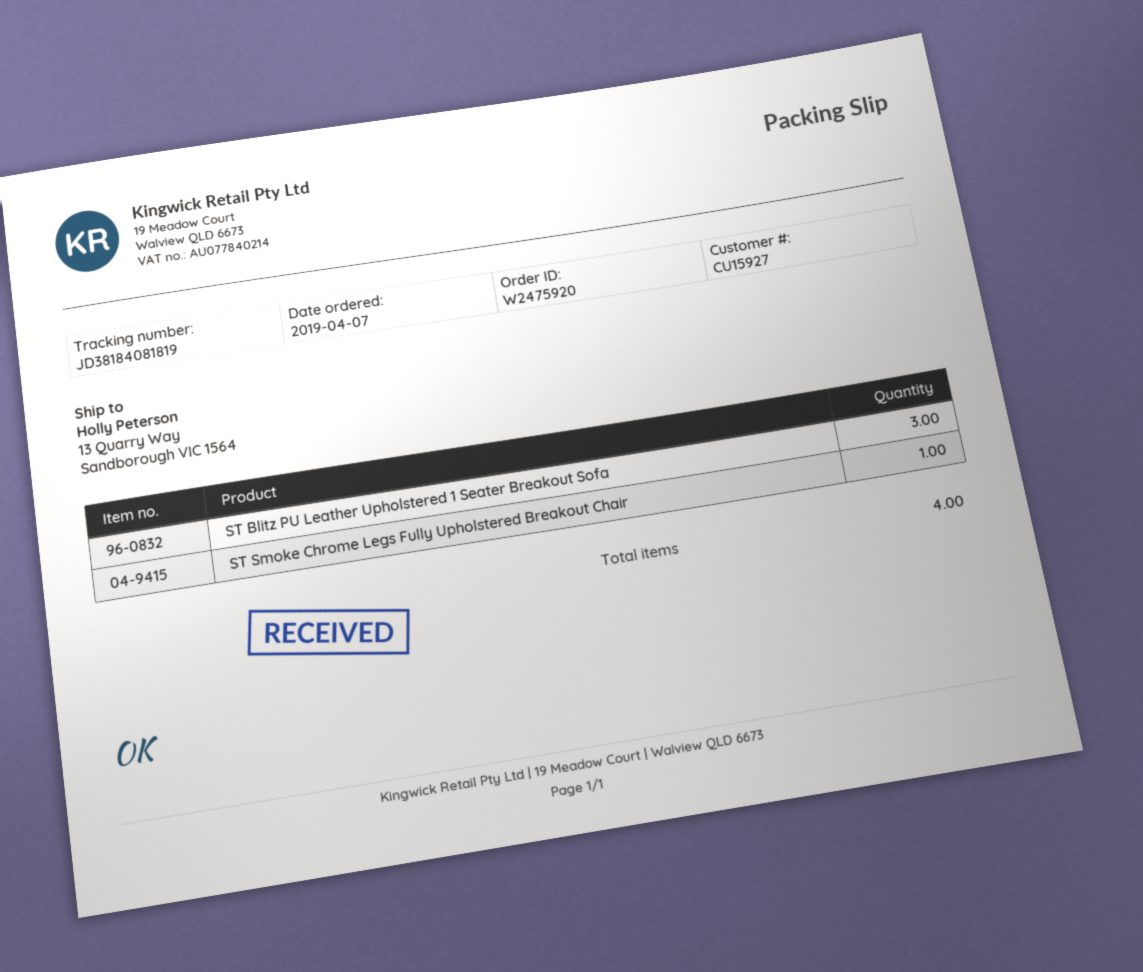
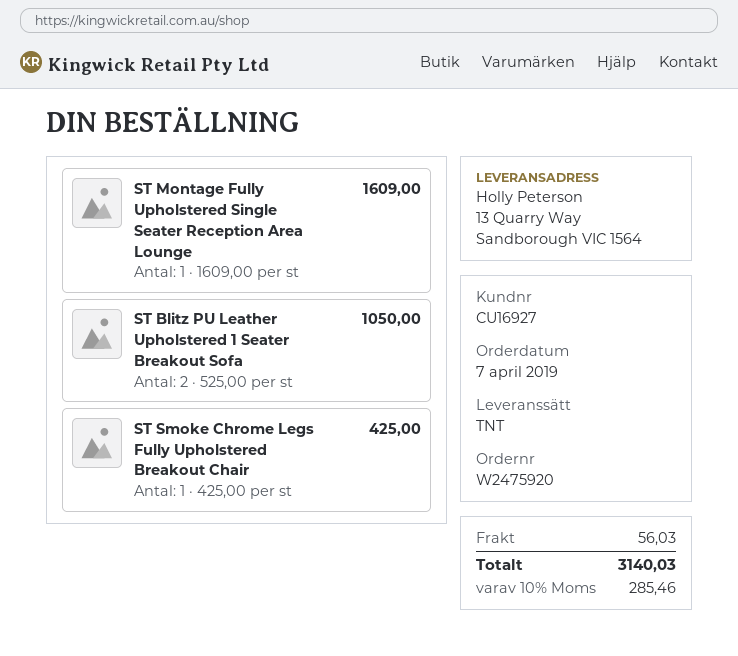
customer number: CU15927 -> CU16927
ST Blitz PU Leather Upholstered 1 Seater Breakout Sofa: 3 -> 2
ST Montage Fully Upholstered Single Seater Reception Area Lounge: none -> 1

